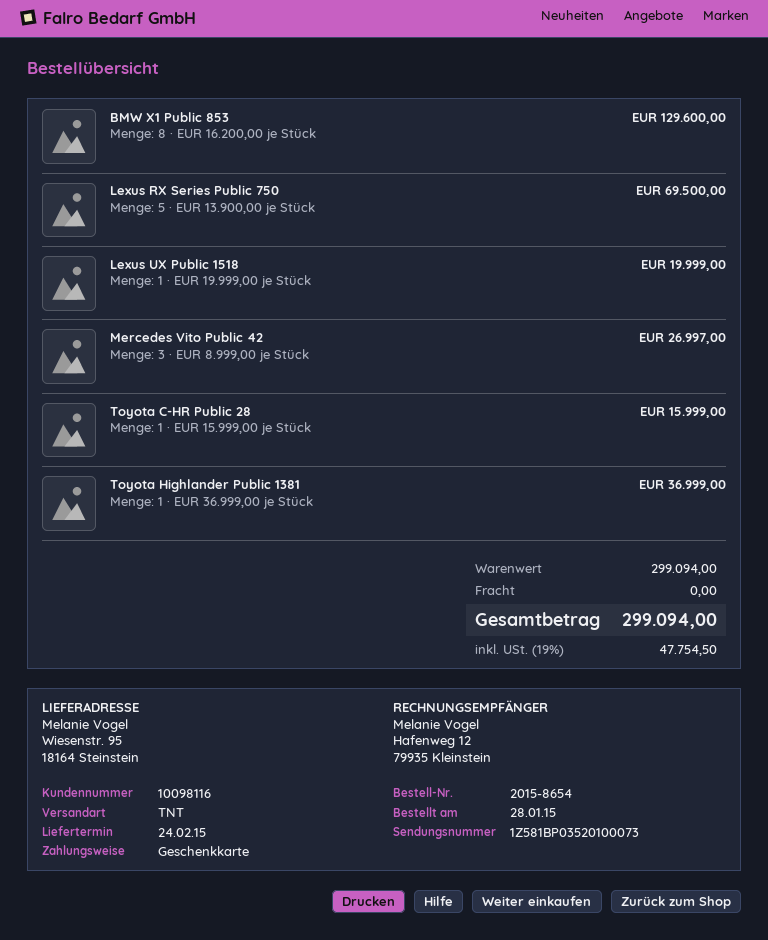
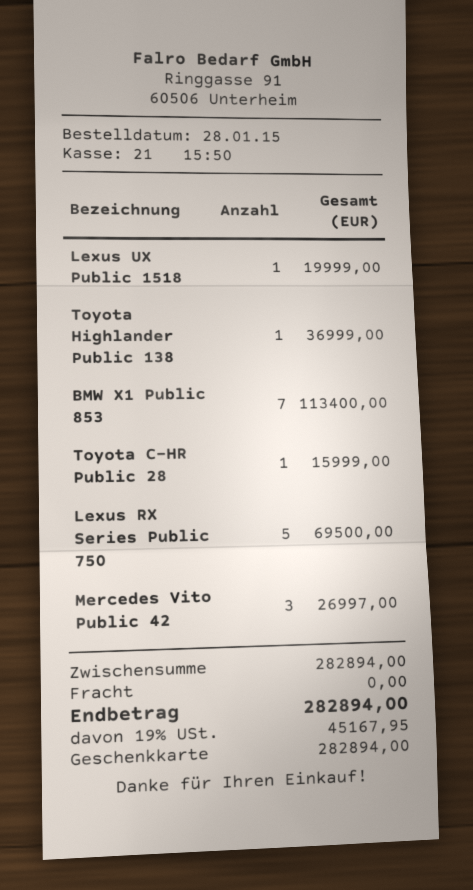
BMW X1 Public 853: 8 for 129600.00 -> 7 for 113400.00
subtotal: 299094.00 -> 282894.00
tax: 19% = 47754.50 -> 19% = 45167.95
total: 299094.00 -> 282894.00

